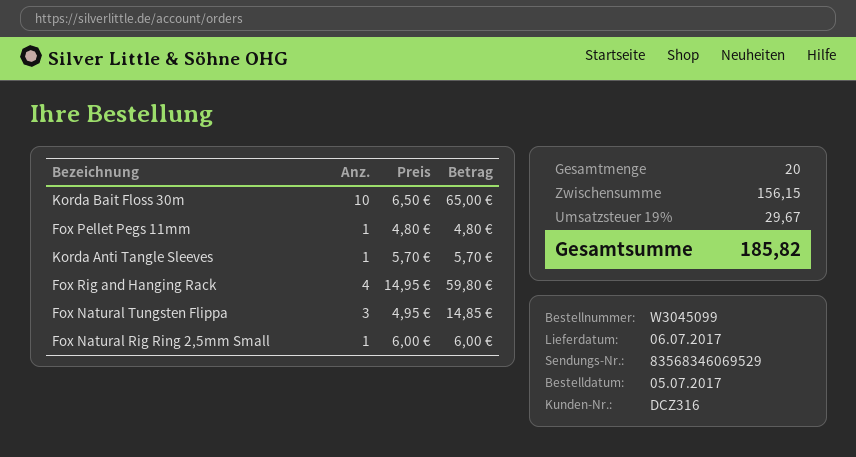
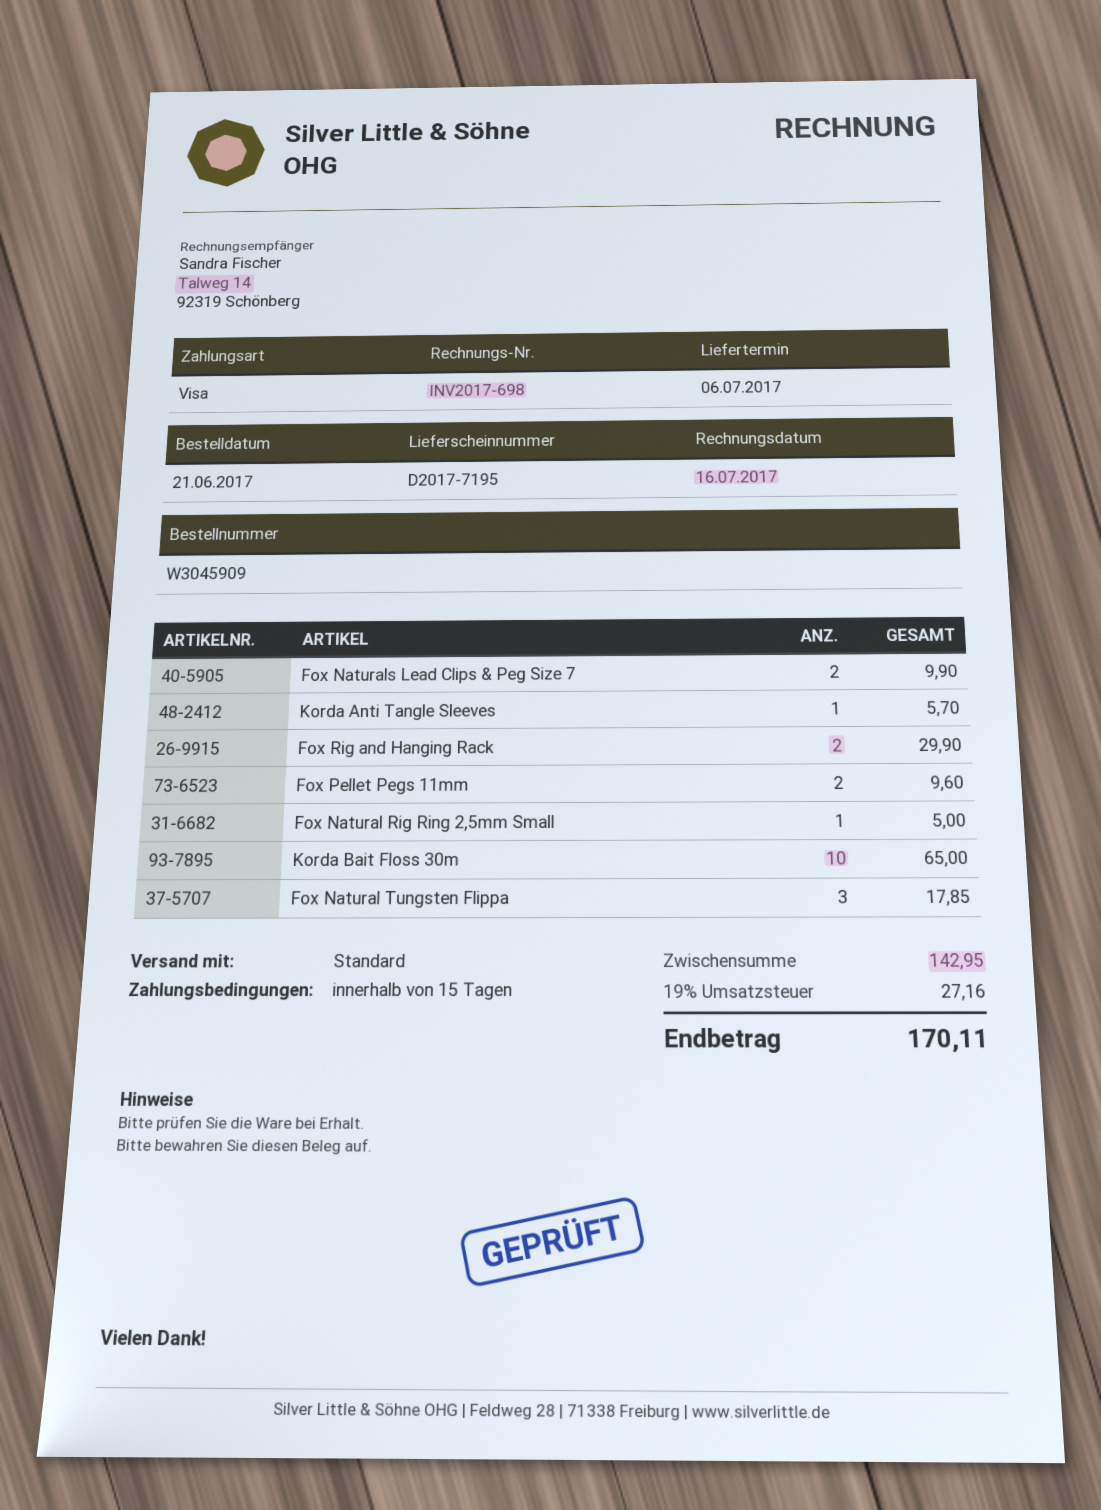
order number: W3045099 -> W3045909
order date: 2017-07-05 -> 2017-06-21
Fox Pellet Pegs 11mm: 1 for 4.80 -> 2 for 9.60
Fox Rig and Hanging Rack: 4 for 59.80 -> 2 for 29.90
Fox Natural Tungsten Flippa: 3 for 14.85 -> 3 for 17.85
Fox Natural Rig Ring 2,5mm Small: 1 for 6.00 -> 1 for 5.00
Fox Naturals Lead Clips & Peg Size 7: none -> 2 for 9.90
subtotal: 156.15 -> 142.95
tax: 19% = 29.67 -> 19% = 27.16
total: 185.82 -> 170.11

